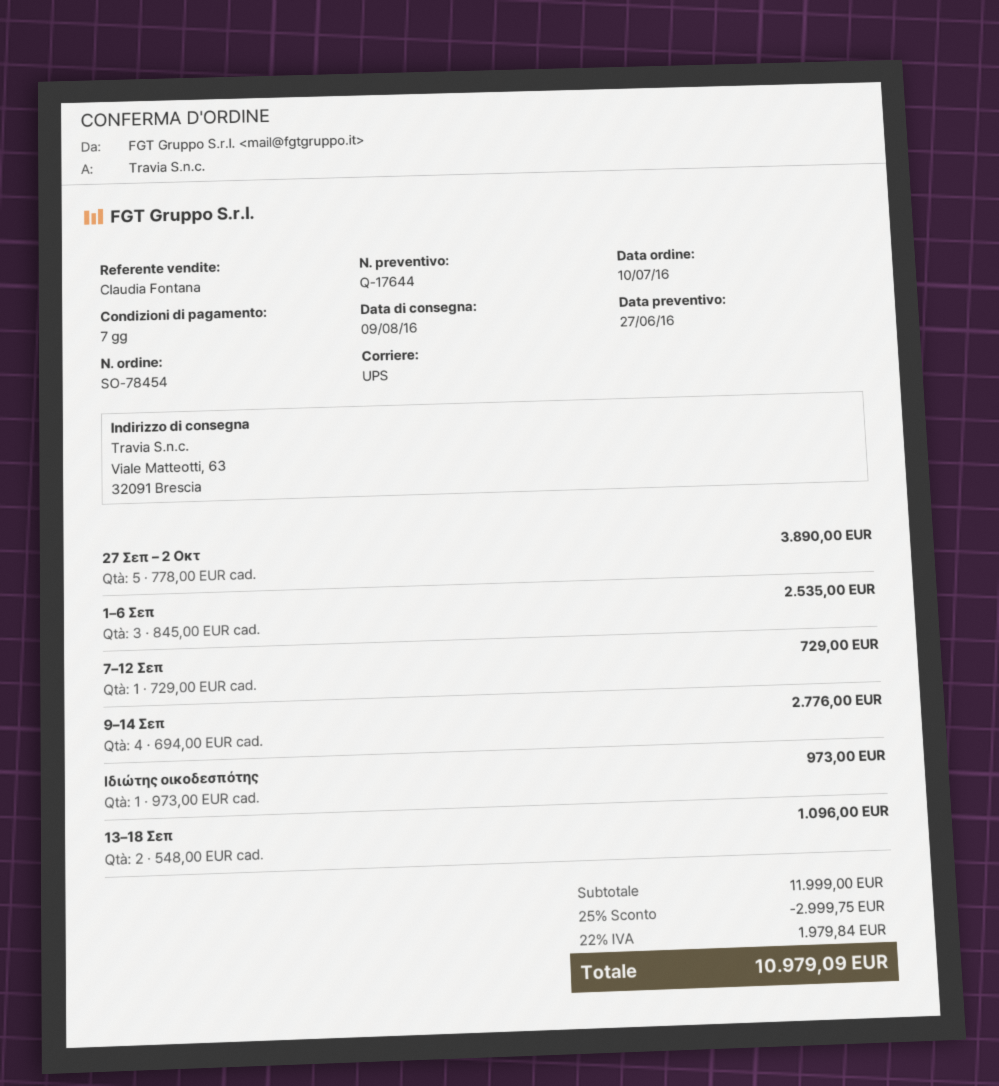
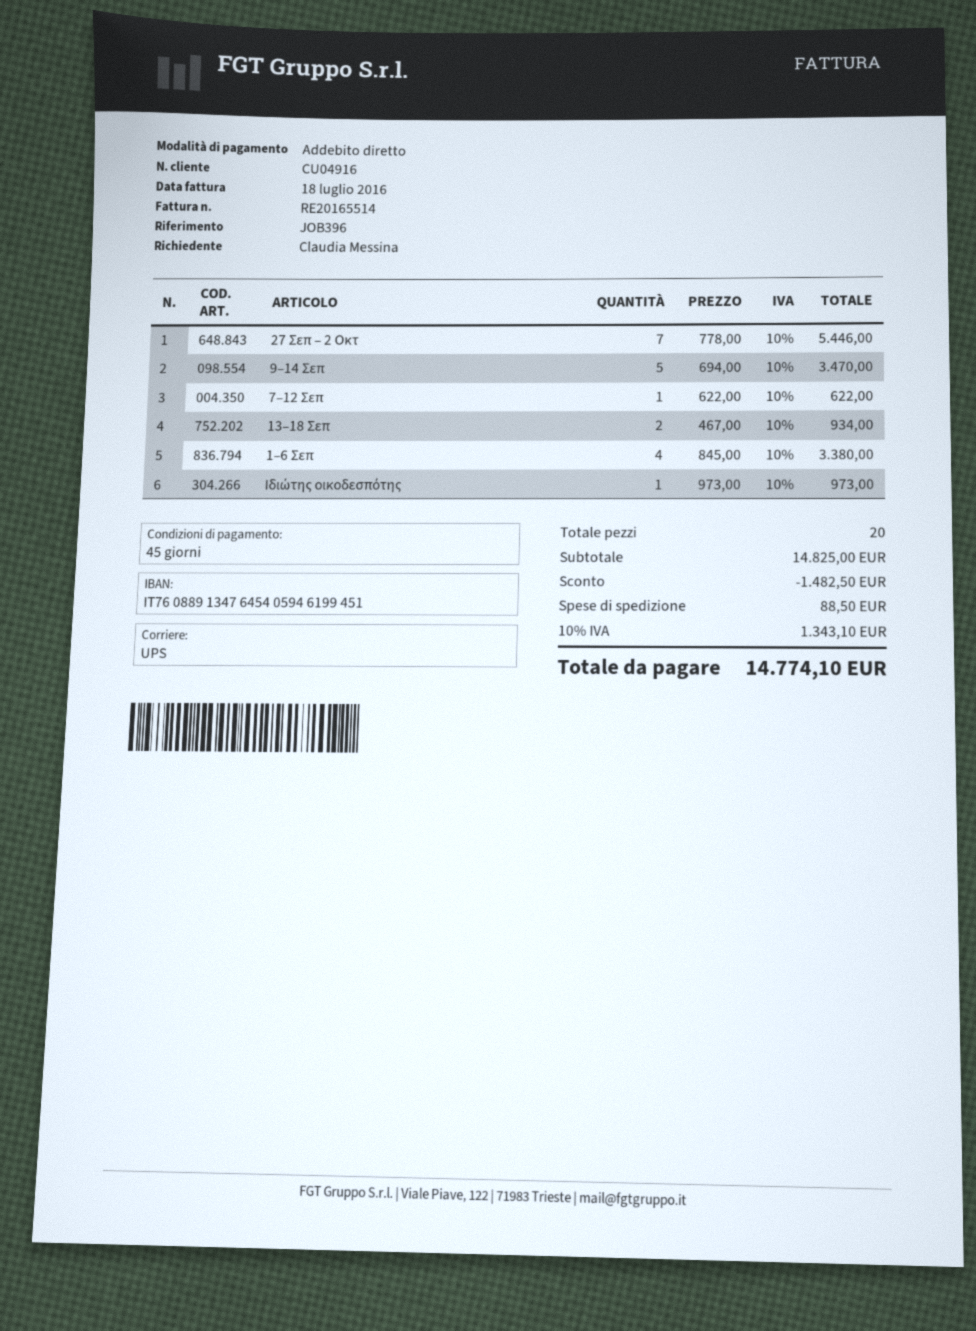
payment terms: 7 days -> 45 days
27 Σεπ – 2 Οκτ: 5 x 778.00 = 3890.00 -> 7 x 778.00 = 5446.00
1–6 Σεπ: 3 x 845.00 = 2535.00 -> 4 x 845.00 = 3380.00
7–12 Σεπ: 1 x 729.00 = 729.00 -> 1 x 622.00 = 622.00
9–14 Σεπ: 4 x 694.00 = 2776.00 -> 5 x 694.00 = 3470.00
13–18 Σεπ: 2 x 548.00 = 1096.00 -> 2 x 467.00 = 934.00
subtotal: 11999.00 -> 14825.00
discount: 2999.75 -> 1482.50
shipping: none -> 88.50
tax: 22% = 1979.84 -> 10% = 1343.10
total: 10979.09 -> 14774.10

